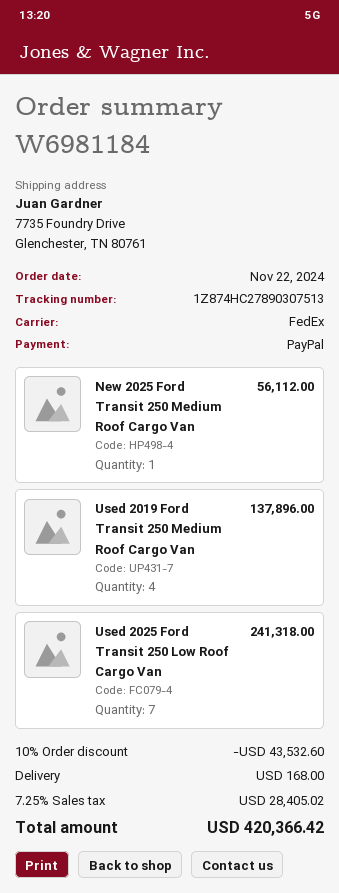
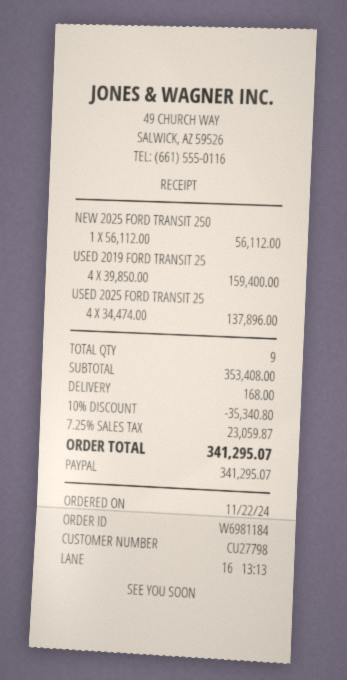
Used 2019 Ford Transit 250 Medium Roof Cargo Van: 4 for 137896.00 -> 4 for 159400.00
Used 2025 Ford Transit 250 Low Roof Cargo Van: 7 for 241318.00 -> 4 for 137896.00
discount: 10% = 43532.60 -> 10% = 35340.80
tax: 7.25% = 28405.02 -> 7.25% = 23059.87
total: 420366.42 -> 341295.07

